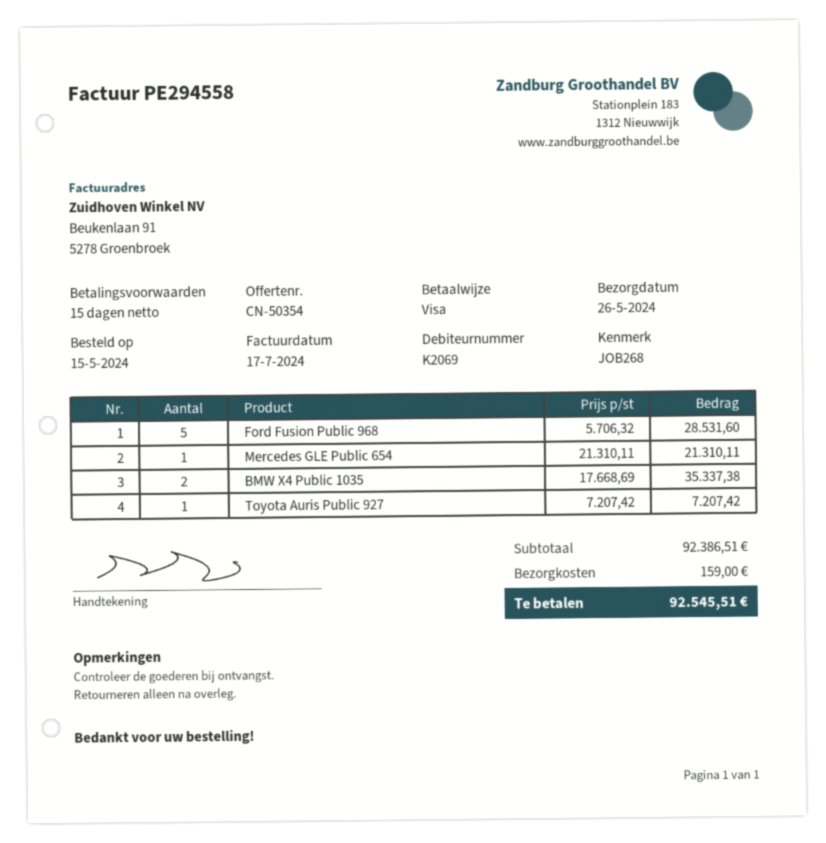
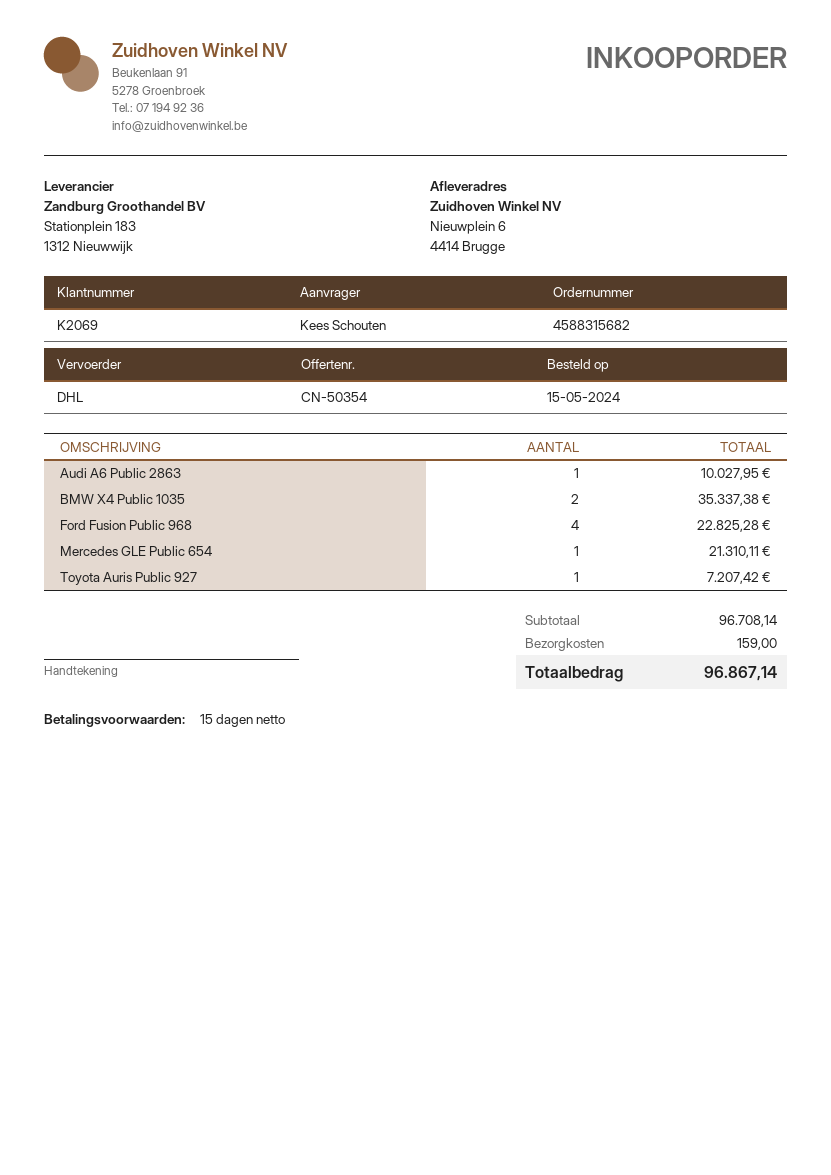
Ford Fusion Public 968: 5 for 28531.60 -> 4 for 22825.28
Audi A6 Public 2863: none -> 1 for 10027.95
subtotal: 92386.51 -> 96708.14
total: 92545.51 -> 96867.14

